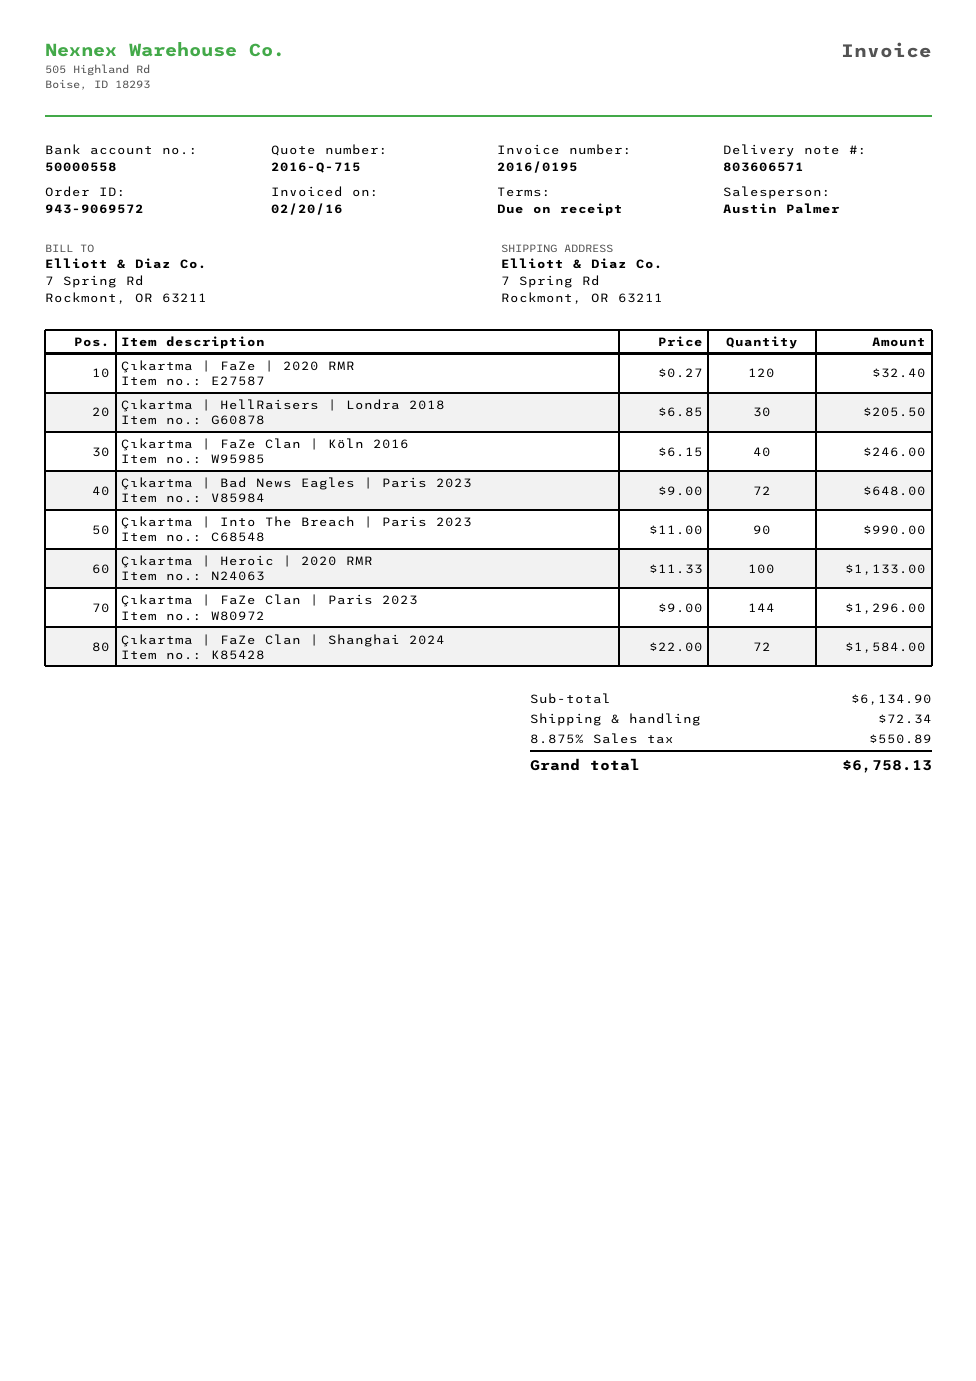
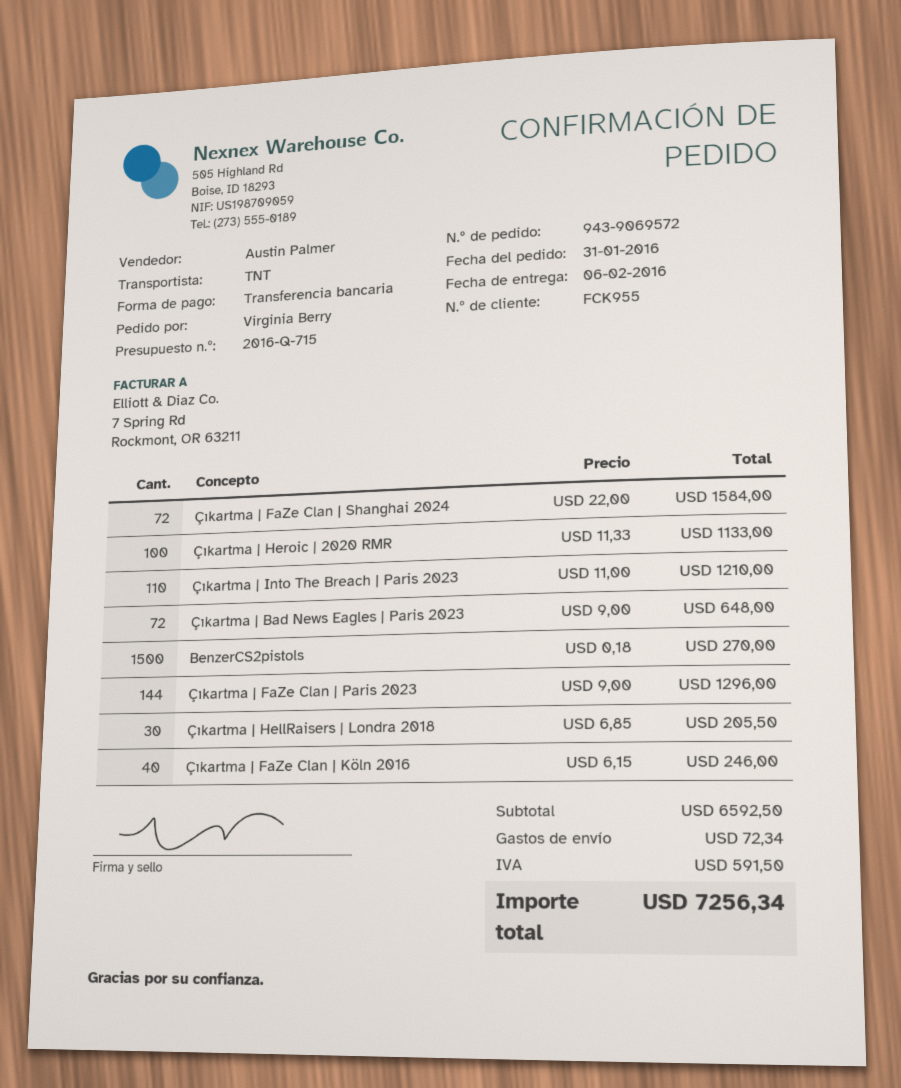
Çıkartma | FaZe | 2020 RMR: 120 x 0.27 = 32.40 -> none
Çıkartma | Into The Breach | Paris 2023: 90 x 11.00 = 990.00 -> 110 x 11.00 = 1210.00
BenzerCS2pistols: none -> 1500 x 0.18 = 270.00
subtotal: 6134.90 -> 6592.50
tax: 550.89 -> 591.50
total: 6758.13 -> 7256.34

